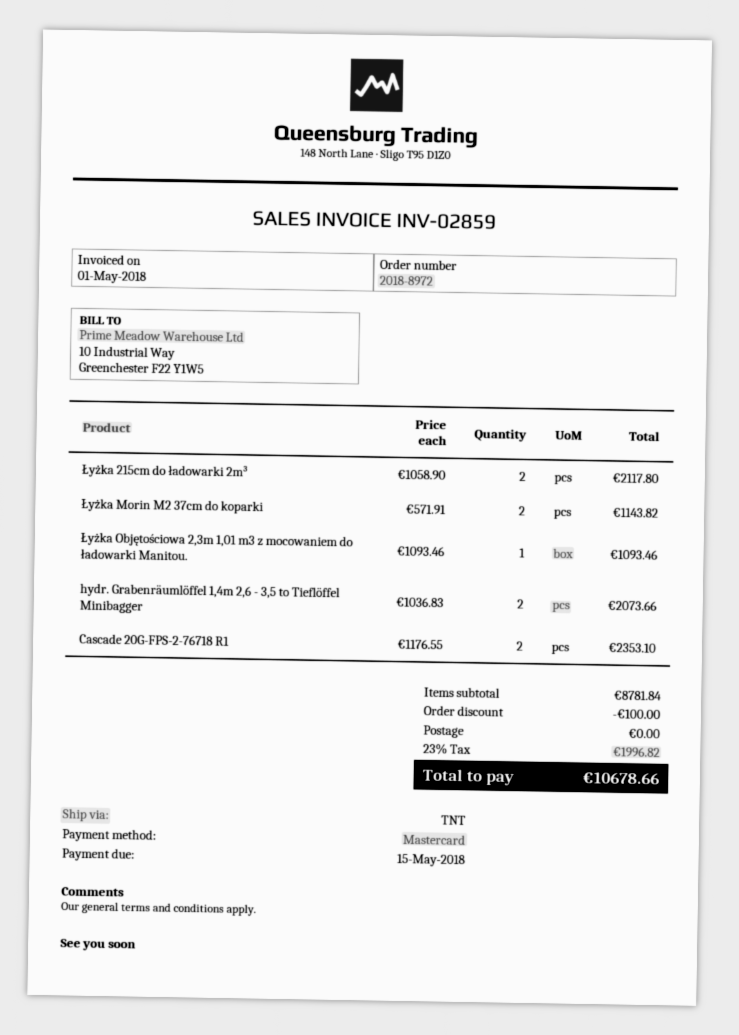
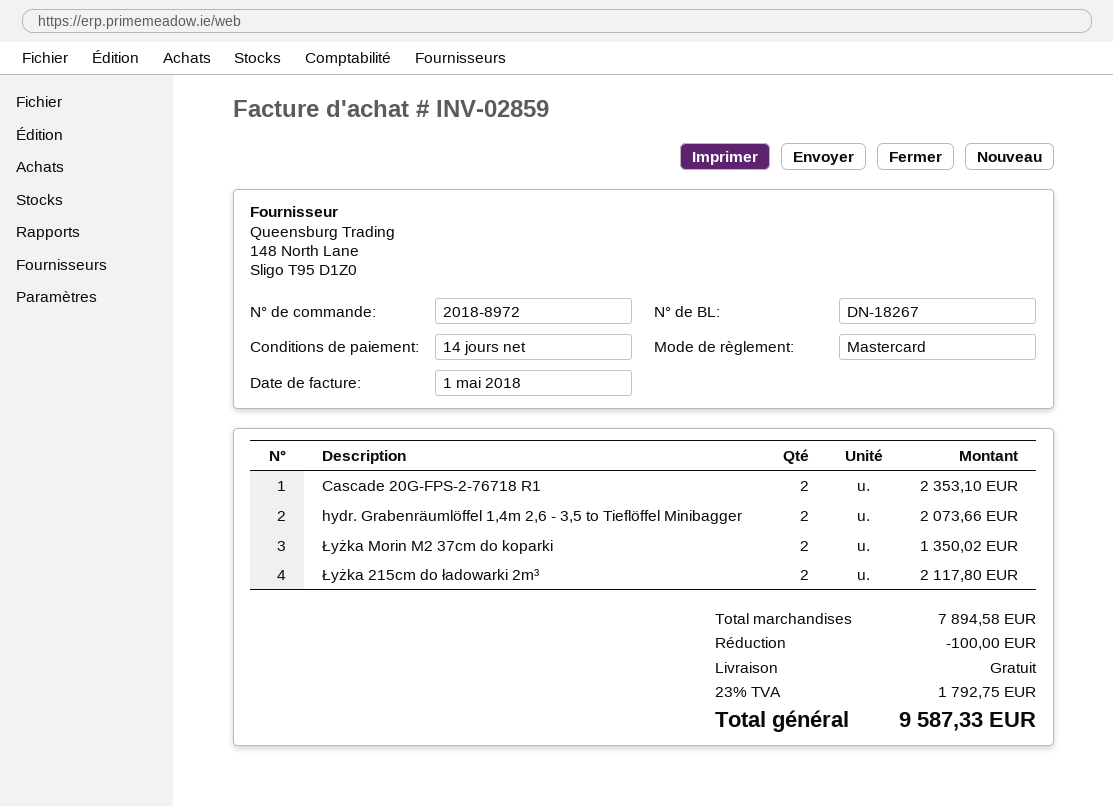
Łyżka Morin M2 37cm do koparki: 2 for 1143.82 -> 2 for 1350.02
Łyżka Objętościowa 2,3m 1,01 m3 z mocowaniem do ładowarki Manitou.: 1 for 1093.46 -> none
subtotal: 8781.84 -> 7894.58
tax: 23% = 1996.82 -> 23% = 1792.75
total: 10678.66 -> 9587.33

